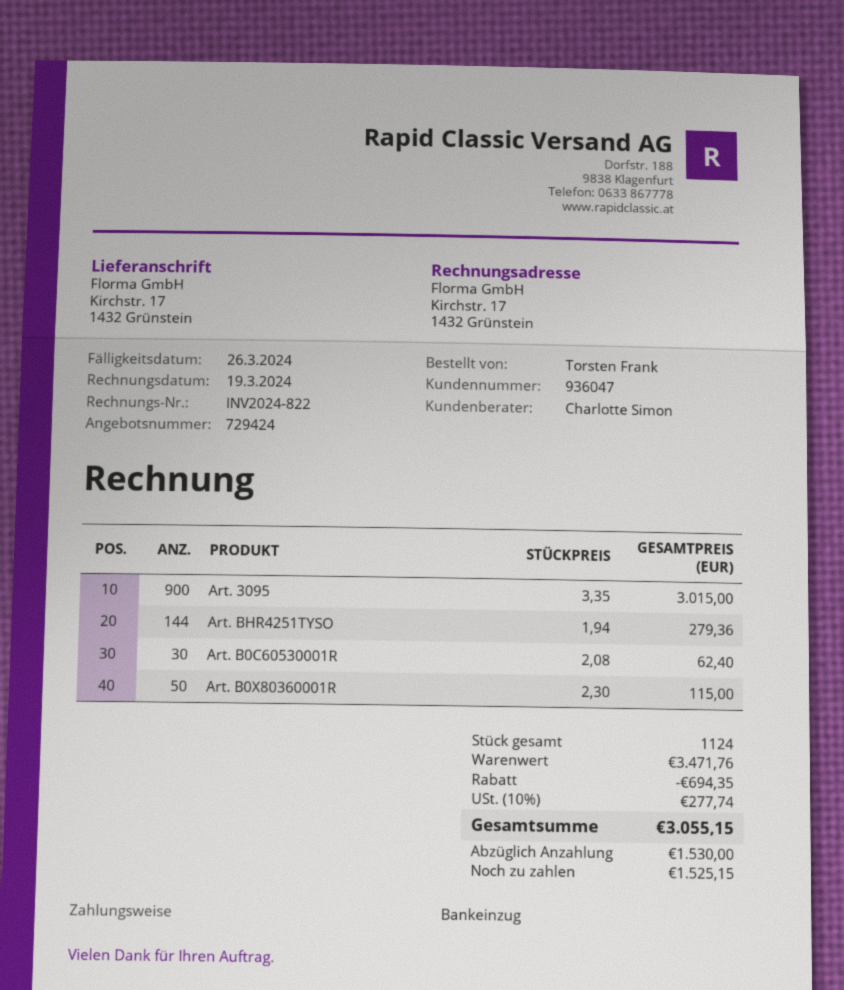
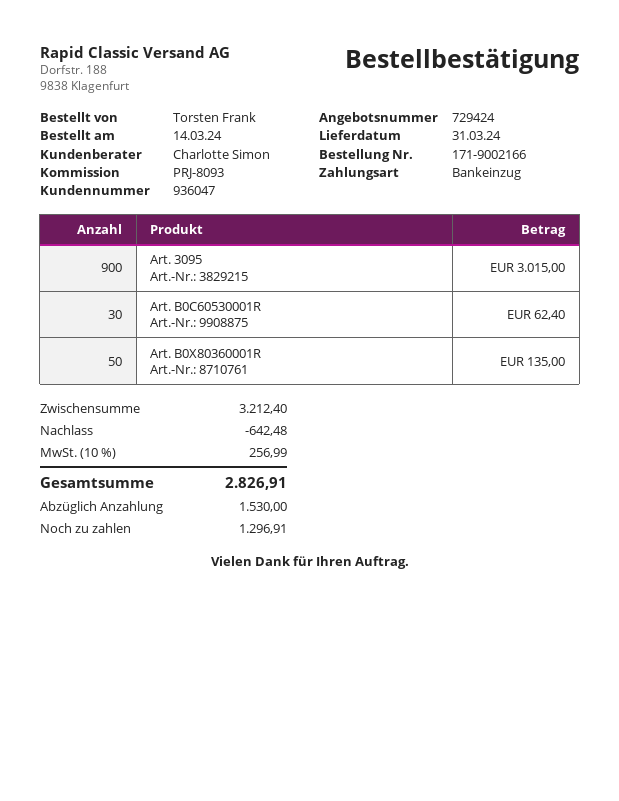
Art. BHR4251TYSO: 144 for 279.36 -> none
Art. B0X80360001R: 50 for 115.00 -> 50 for 135.00
subtotal: 3471.76 -> 3212.40
discount: 694.35 -> 642.48
tax: 10% = 277.74 -> 10% = 256.99
total: 3055.15 -> 2826.91
balance: 1525.15 -> 1296.91

